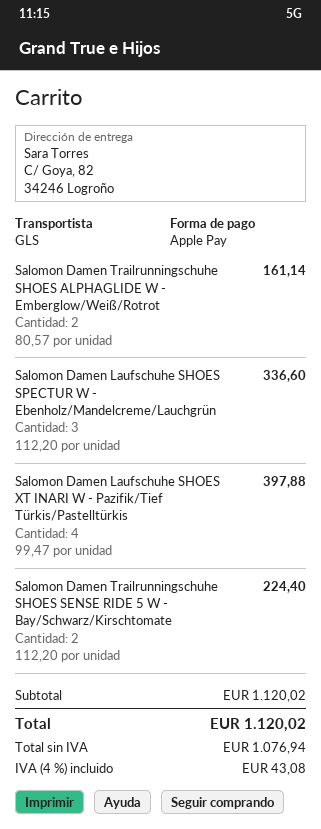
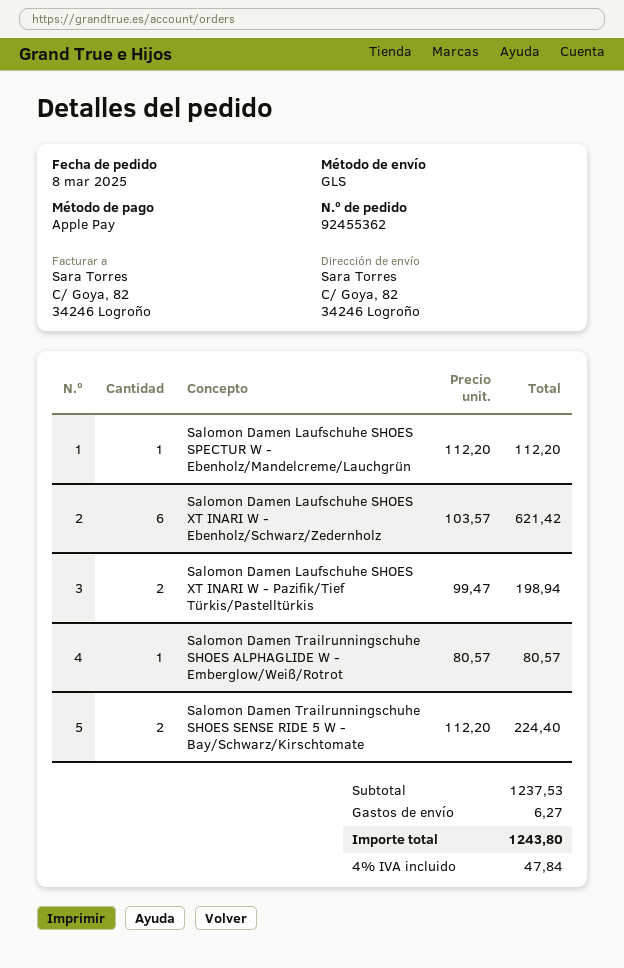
Salomon Damen Trailrunningschuhe SHOES ALPHAGLIDE W - Emberglow/Weiß/Rotrot: 2 x 80.57 = 161.14 -> 1 x 80.57 = 80.57
Salomon Damen Laufschuhe SHOES SPECTUR W - Ebenholz/Mandelcreme/Lauchgrün: 3 x 112.20 = 336.60 -> 1 x 112.20 = 112.20
Salomon Damen Laufschuhe SHOES XT INARI W - Pazifik/Tief Türkis/Pastelltürkis: 4 x 99.47 = 397.88 -> 2 x 99.47 = 198.94
Salomon Damen Laufschuhe SHOES XT INARI W - Ebenholz/Schwarz/Zedernholz: none -> 6 x 103.57 = 621.42
subtotal: 1120.02 -> 1237.53
shipping: none -> 6.27
tax: 4% = 43.08 -> 4% = 47.84
total: 1120.02 -> 1243.80

